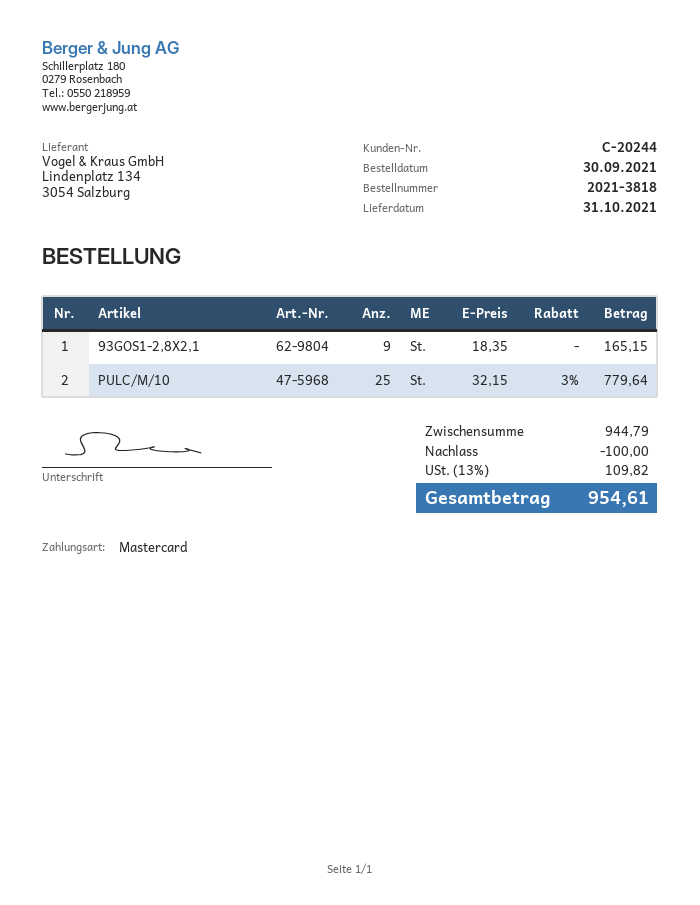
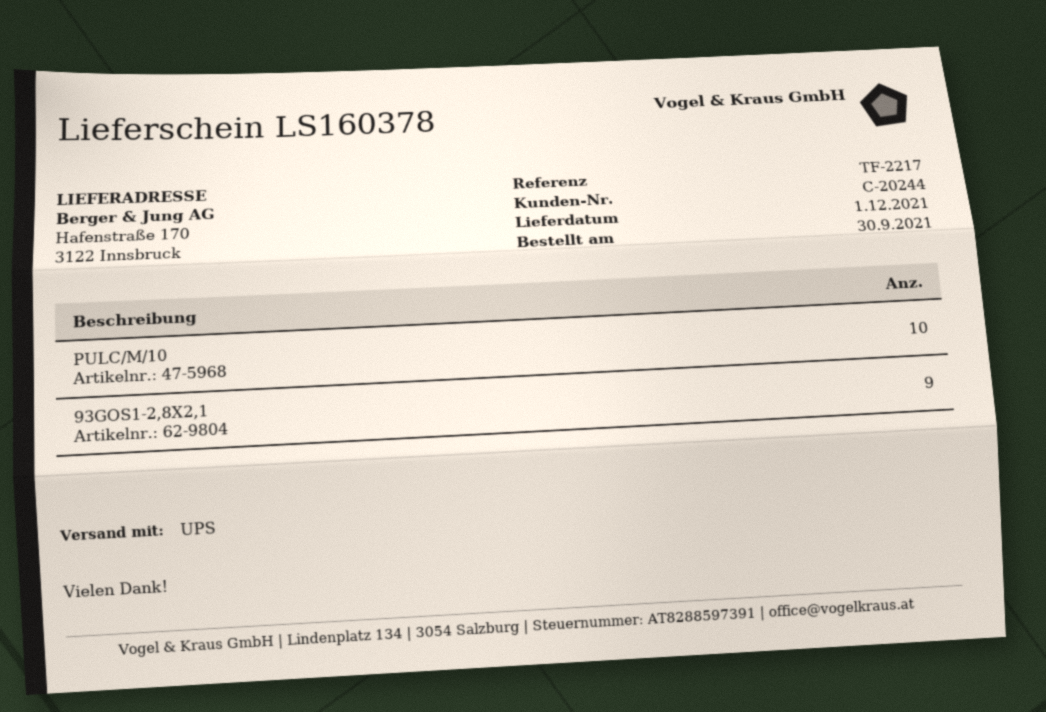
delivery date: 2021-10-31 -> 2021-12-01
PULC/M/10: 25 -> 10

